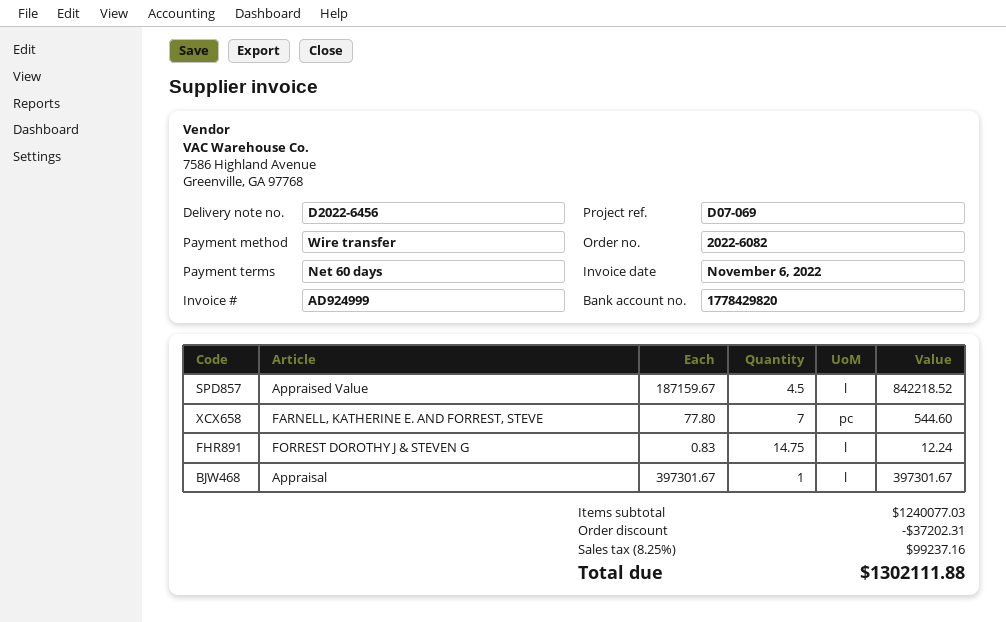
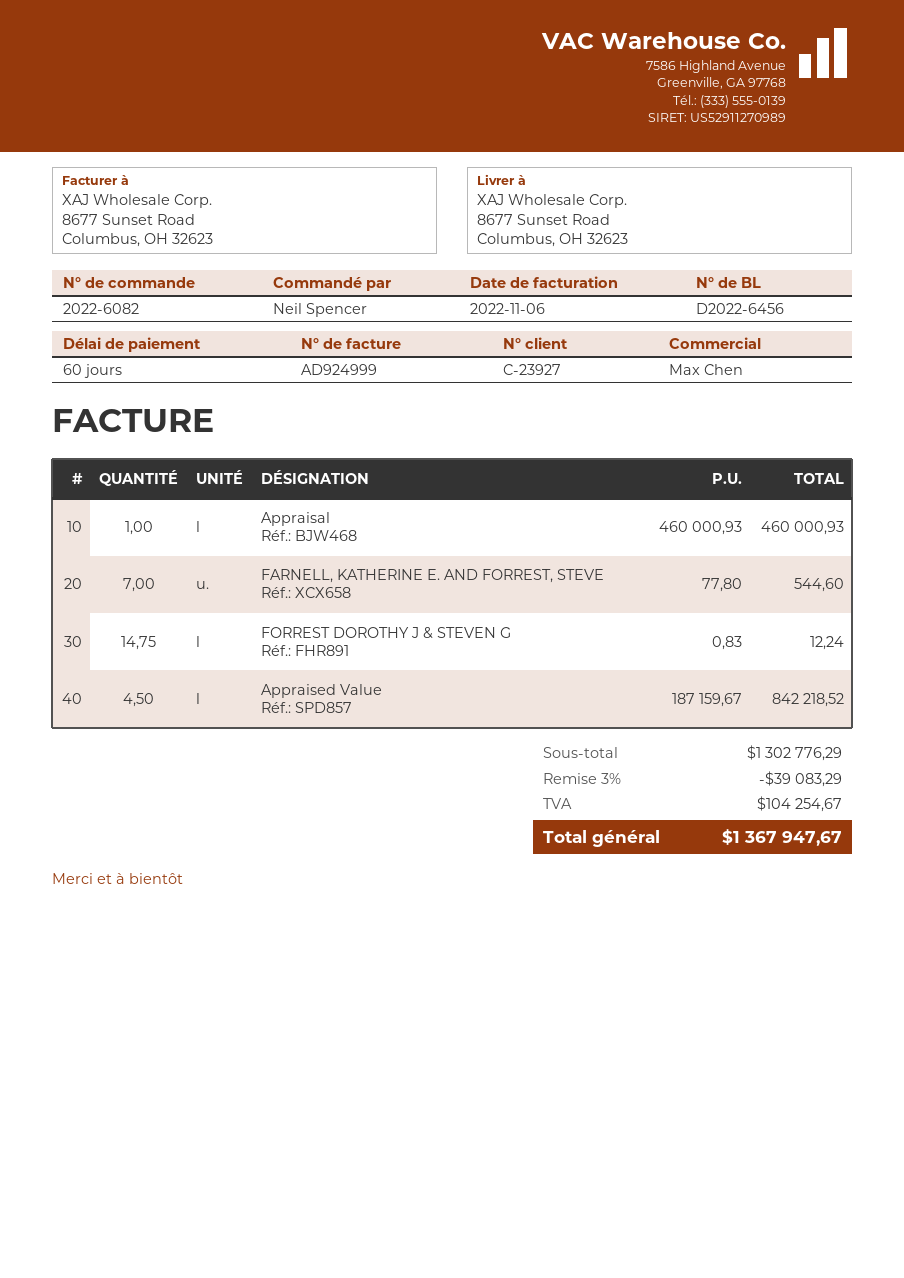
Appraisal: 1 x 397301.67 = 397301.67 -> 1 x 460000.93 = 460000.93
subtotal: 1240077.03 -> 1302776.29
discount: 37202.31 -> 39083.29
tax: 99237.16 -> 104254.67
total: 1302111.88 -> 1367947.67

